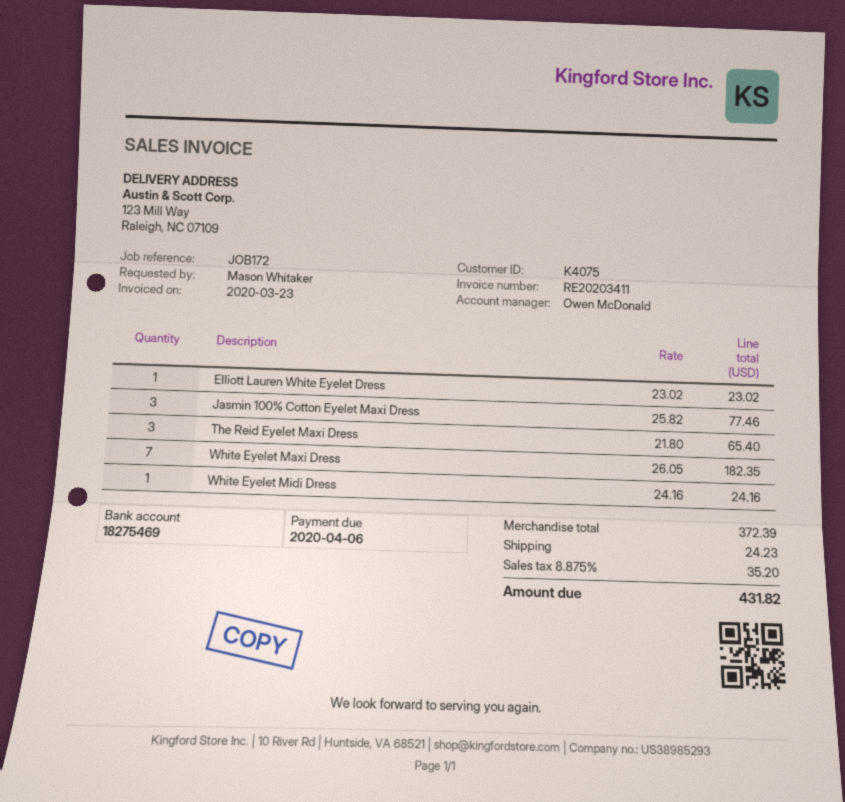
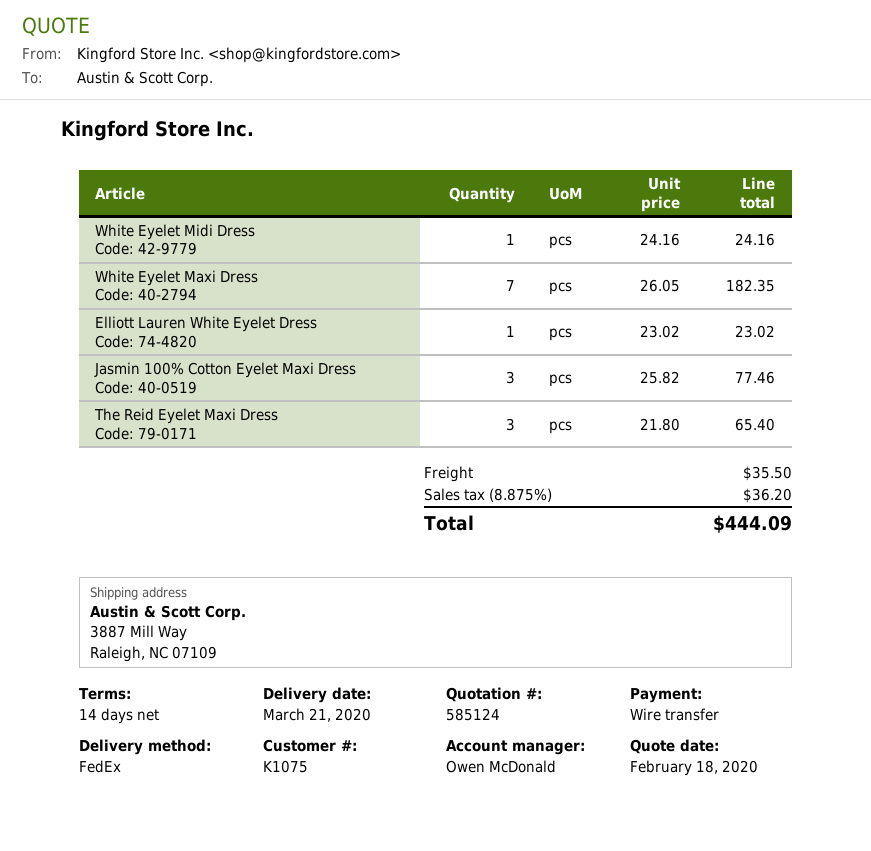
customer number: K4075 -> K1075
ship to: 123 Mill Way, Raleigh, NC 07109 -> 3887 Mill Way, Raleigh, NC 07109
shipping: 24.23 -> 35.50
tax: 8.875% = 35.20 -> 8.875% = 36.20
total: 431.82 -> 444.09

